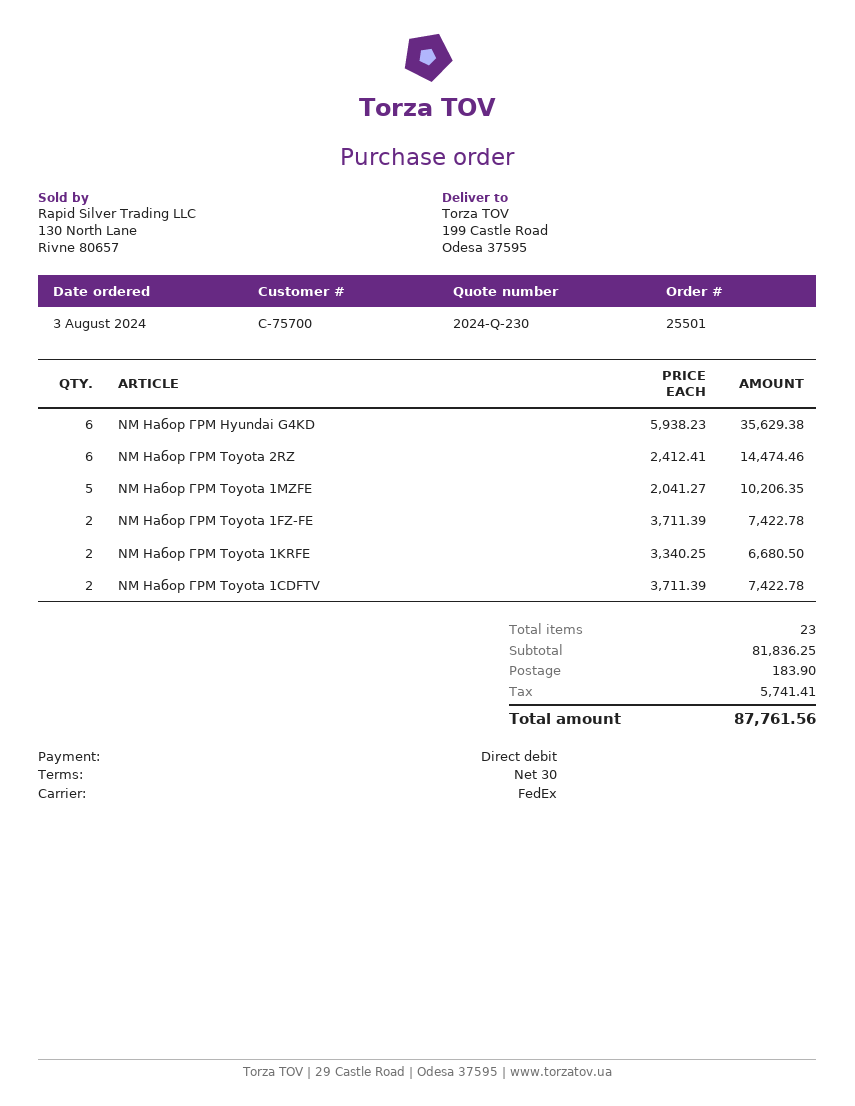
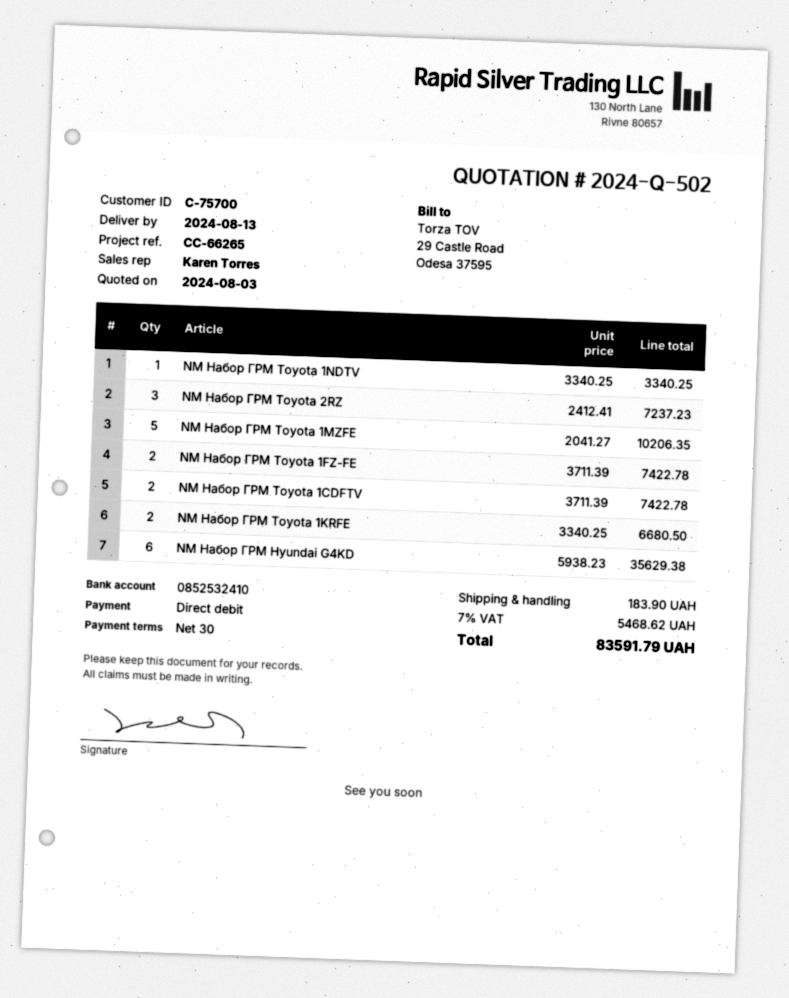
quote number: 2024-Q-230 -> 2024-Q-502
NM Набор ГРМ Toyota 2RZ: 6 x 2412.41 = 14474.46 -> 3 x 2412.41 = 7237.23
NM Набор ГРМ Toyota 1NDTV: none -> 1 x 3340.25 = 3340.25
tax: 5741.41 -> 5468.62
total: 87761.56 -> 83591.79

